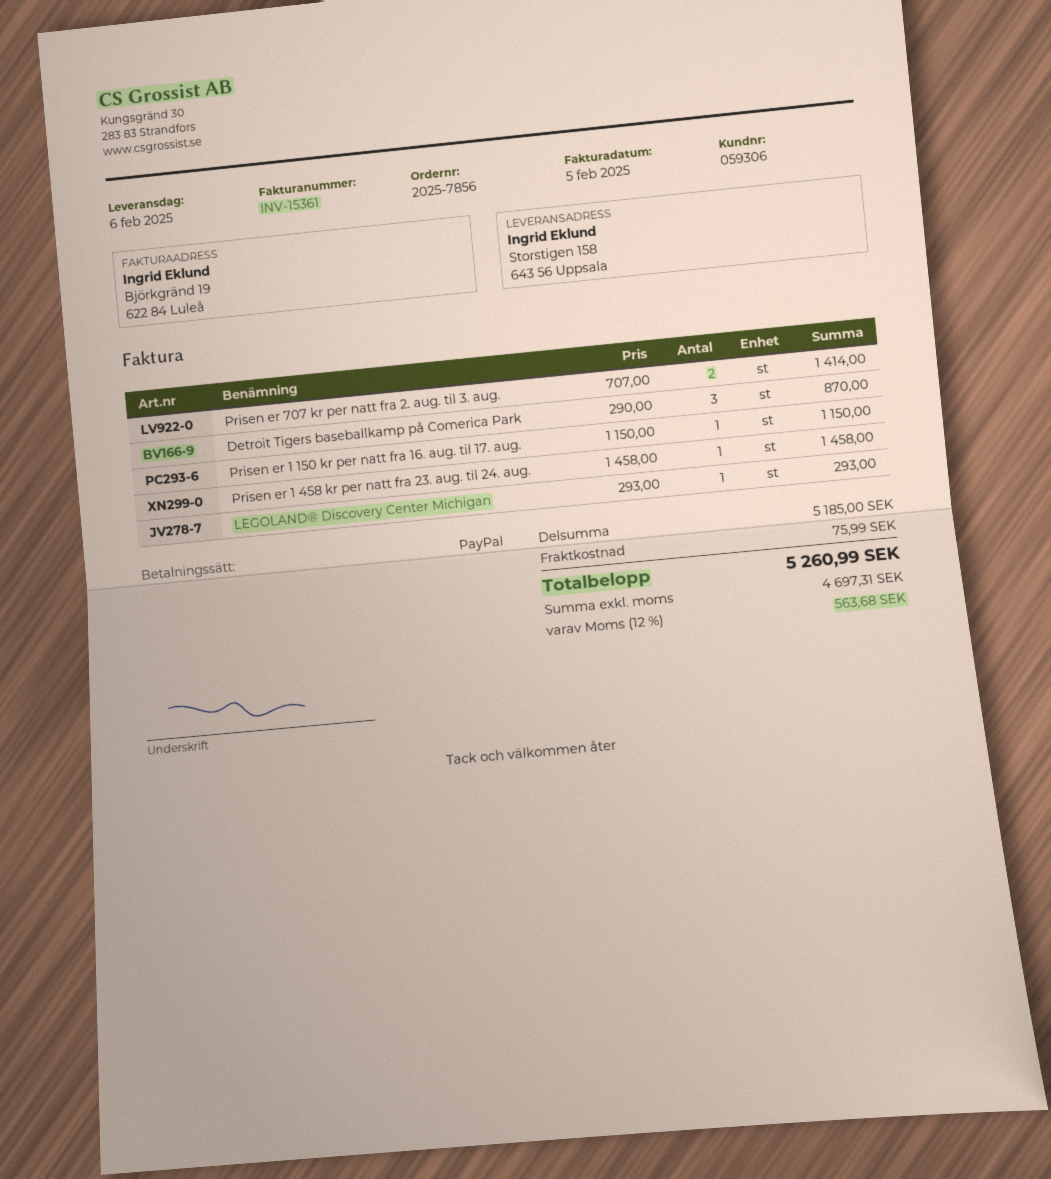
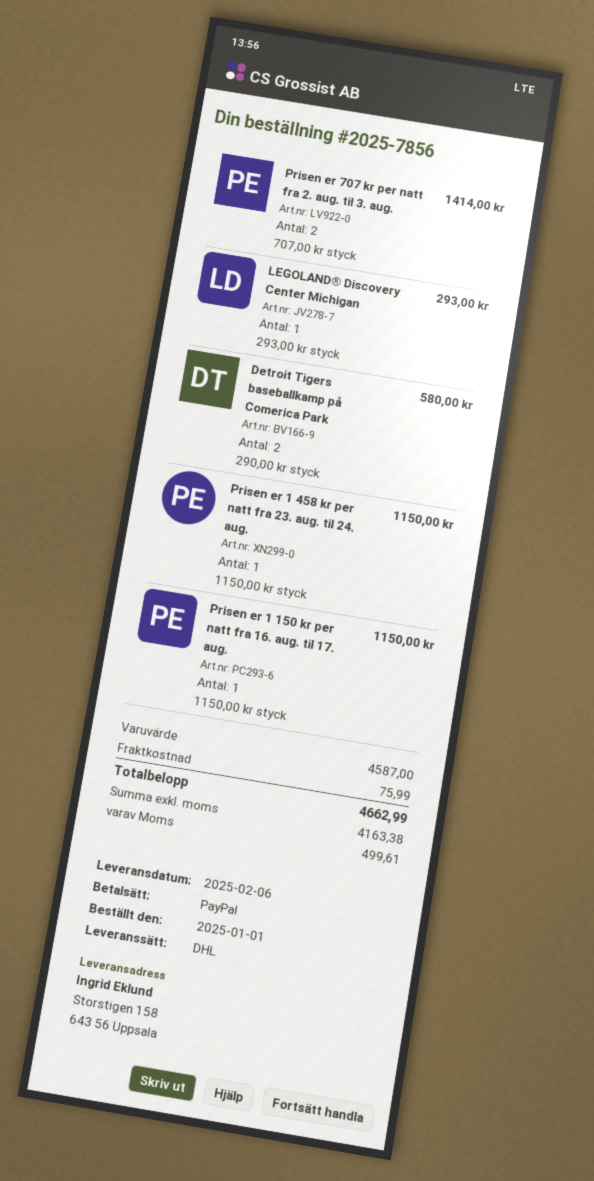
Detroit Tigers baseballkamp på Comerica Park: 3 x 290.00 = 870.00 -> 2 x 290.00 = 580.00
Prisen er 1 458 kr per natt fra 23. aug. til 24. aug.: 1 x 1458.00 = 1458.00 -> 1 x 1150.00 = 1150.00
subtotal: 5185.00 -> 4587.00
net: 4697.31 -> 4163.38
tax: 563.68 -> 499.61
total: 5260.99 -> 4662.99

